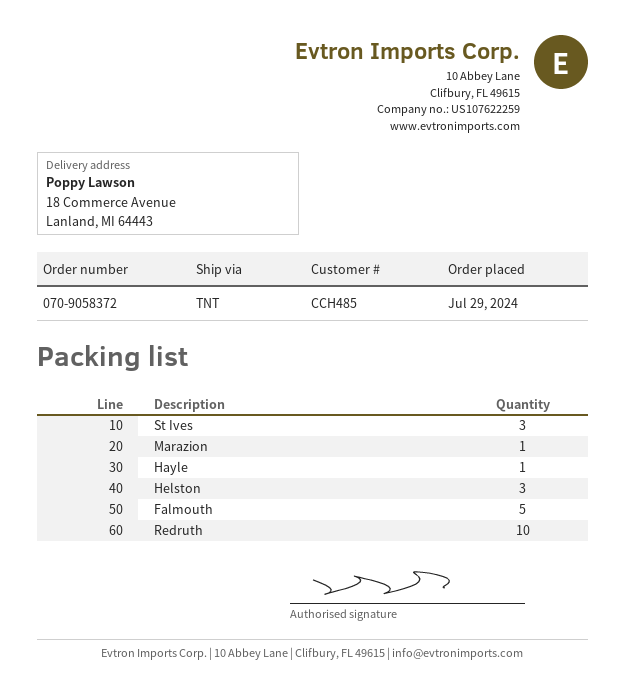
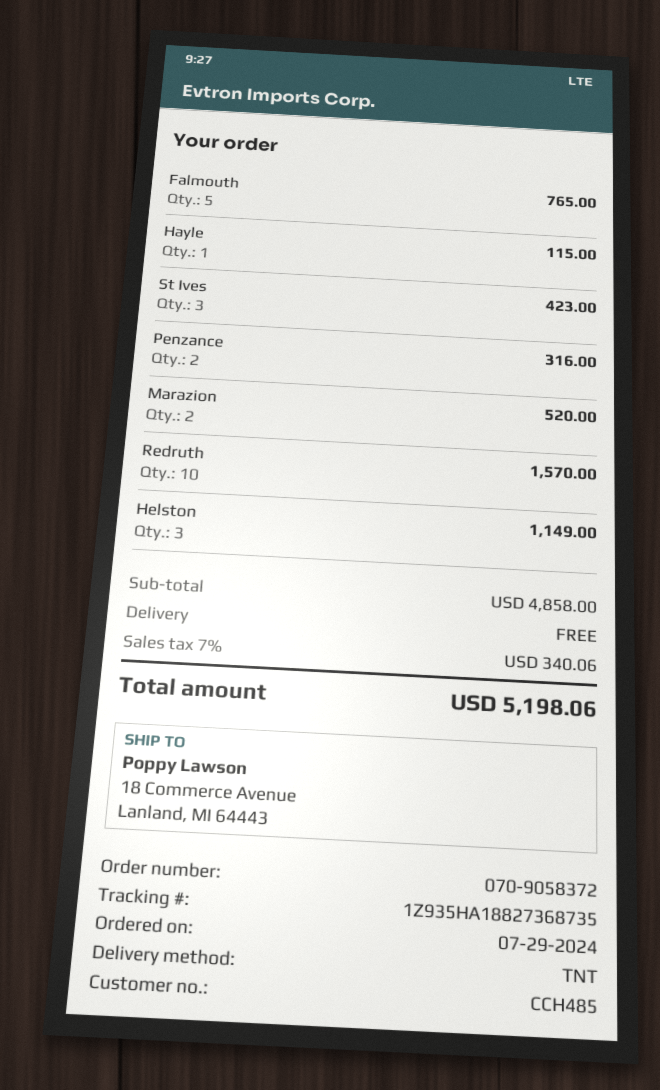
Marazion: 1 -> 2
Penzance: none -> 2

